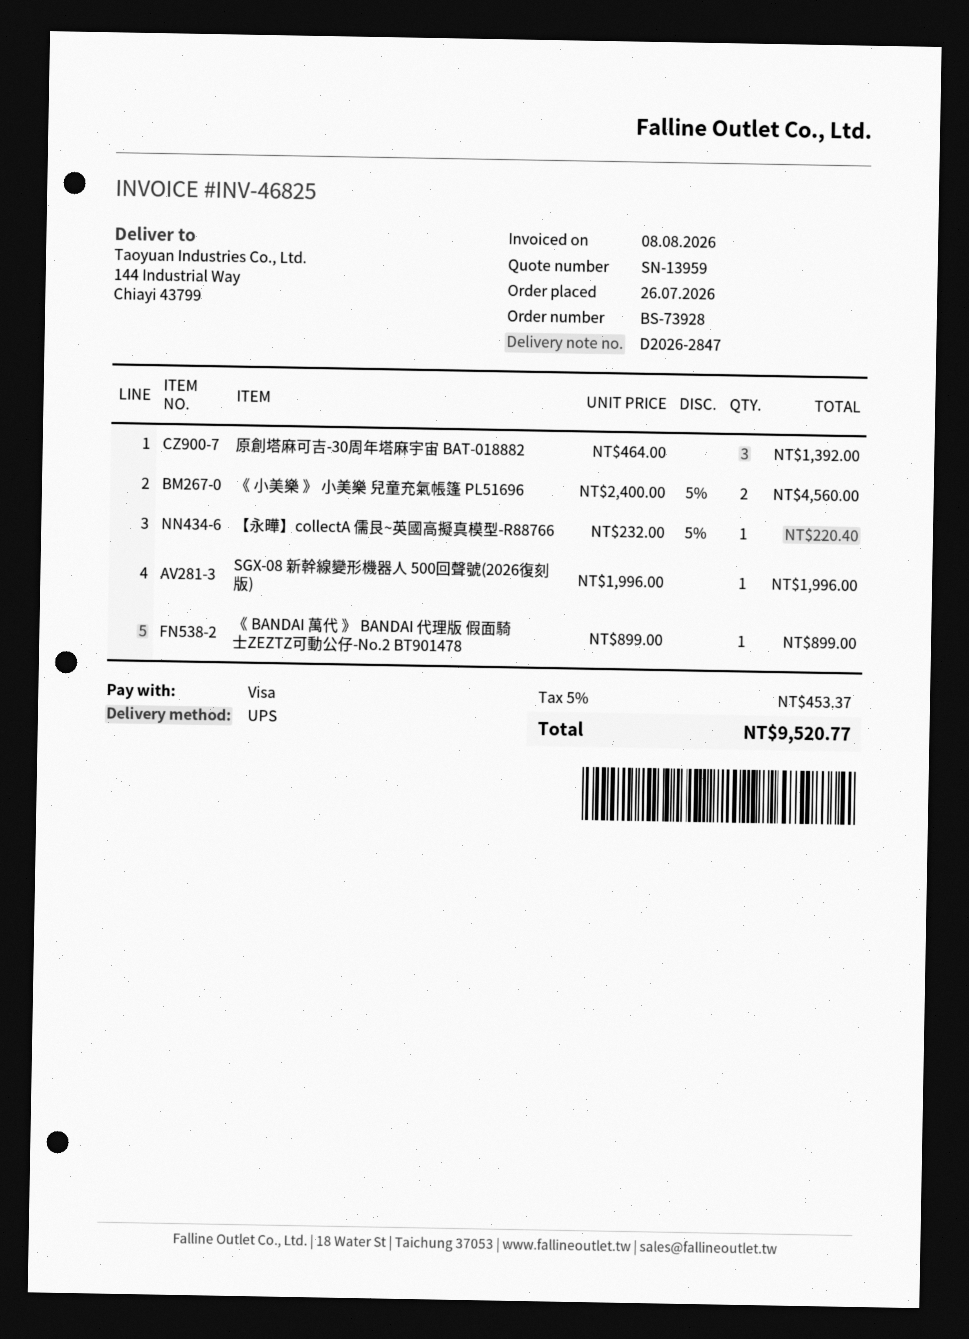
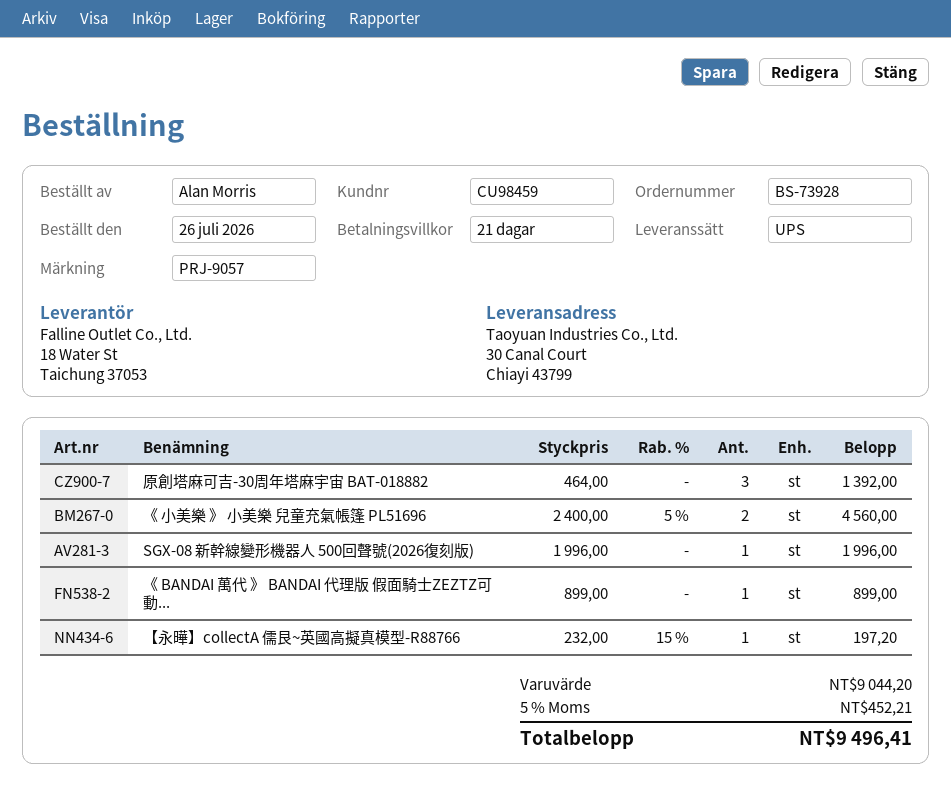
ship to: 144 Industrial Way, Chiayi 43799 -> 30 Canal Court, Chiayi 43799
【永曄】collectA 儒艮~英國高擬真模型-R88766: 1 x 232.00 - 5% = 220.40 -> 1 x 232.00 - 15% = 197.20
tax: 5% = 453.37 -> 5% = 452.21
total: 9520.77 -> 9496.41

